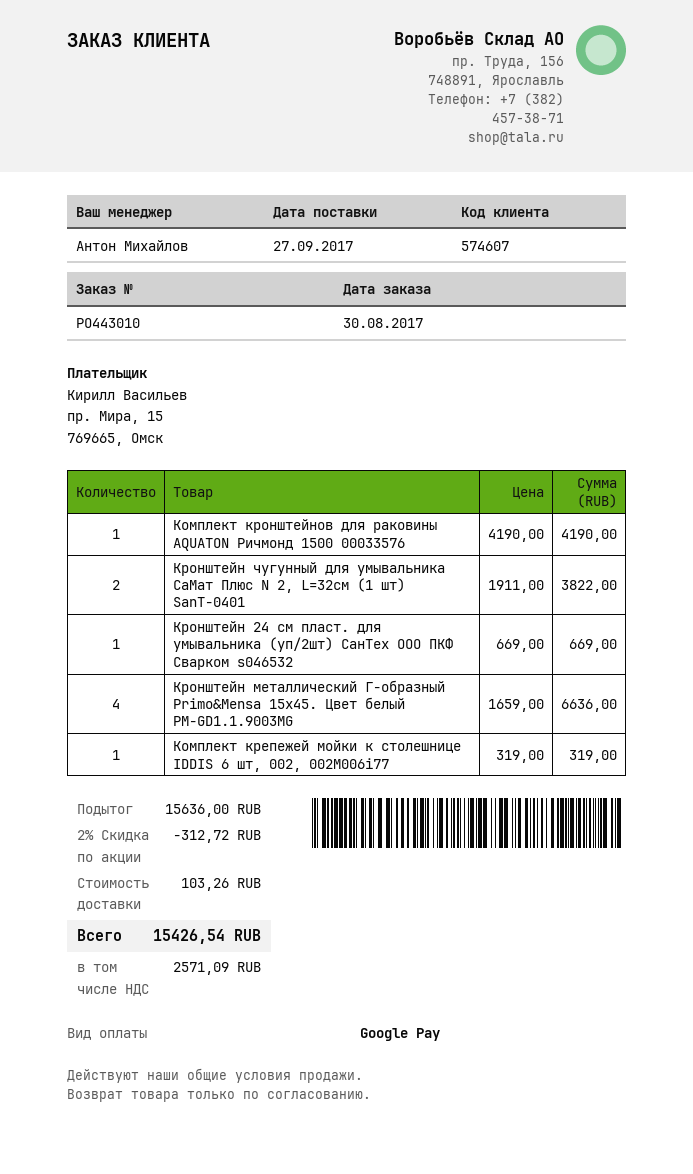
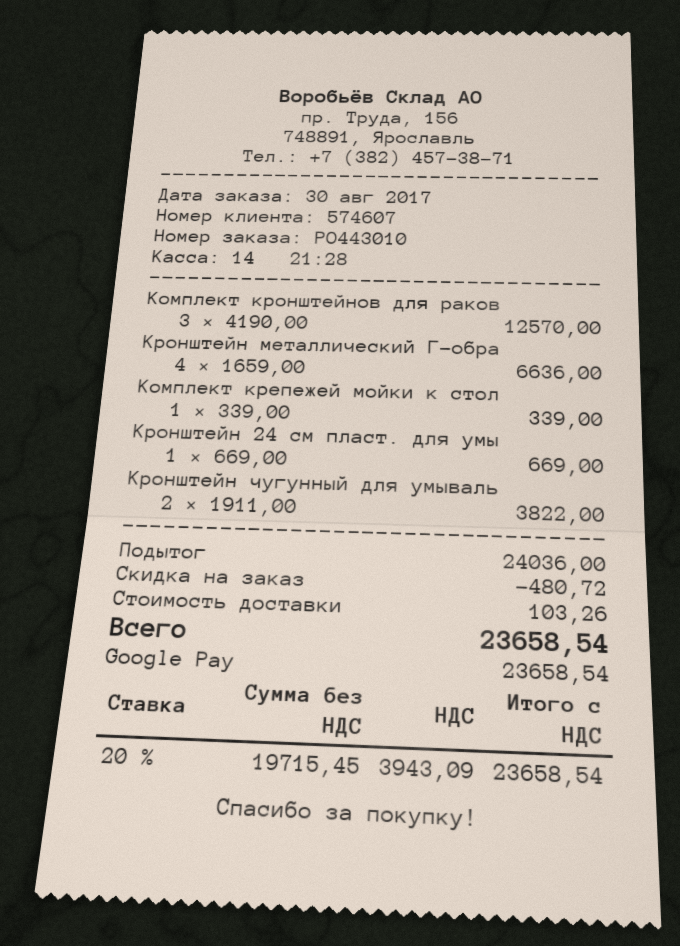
Комплект кронштейнов для раковины AQUATON Ричмонд 1500 00033576: 1 x 4190.00 = 4190.00 -> 3 x 4190.00 = 12570.00
Комплект крепежей мойки к столешнице IDDIS 6 шт, 002, 002M006i77: 1 x 319.00 = 319.00 -> 1 x 339.00 = 339.00
subtotal: 15636.00 -> 24036.00
discount: 312.72 -> 480.72
tax: 2571.09 -> 3943.09
total: 15426.54 -> 23658.54

